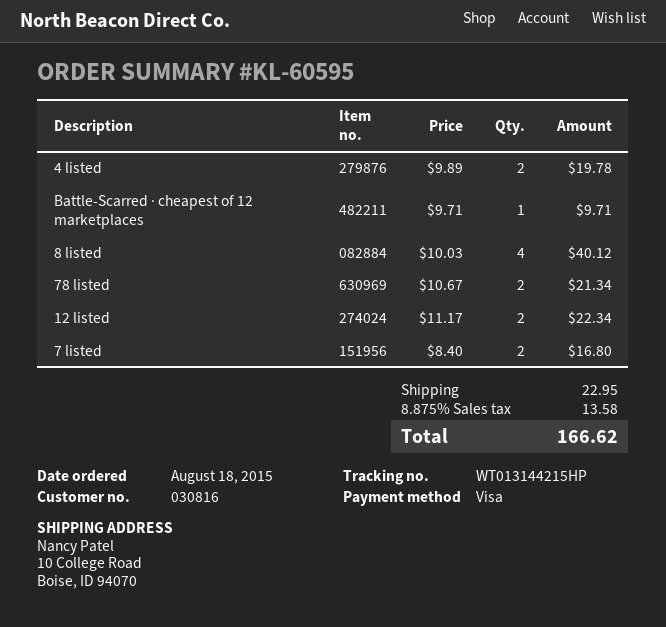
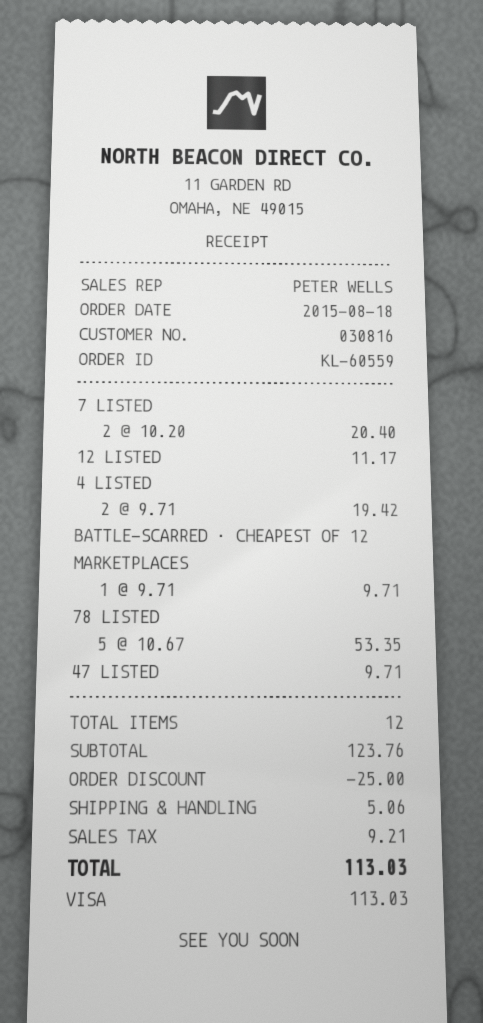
order number: KL-60595 -> KL-60559
4 listed: 2 x 9.89 = 19.78 -> 2 x 9.71 = 19.42
8 listed: 4 x 10.03 = 40.12 -> none
78 listed: 2 x 10.67 = 21.34 -> 5 x 10.67 = 53.35
12 listed: 2 x 11.17 = 22.34 -> 1 x 11.17 = 11.17
7 listed: 2 x 8.40 = 16.80 -> 2 x 10.20 = 20.40
47 LISTED: none -> 1 x 9.71 = 9.71
discount: none -> 25.00
shipping: 22.95 -> 5.06
tax: 13.58 -> 9.21
total: 166.62 -> 113.03

